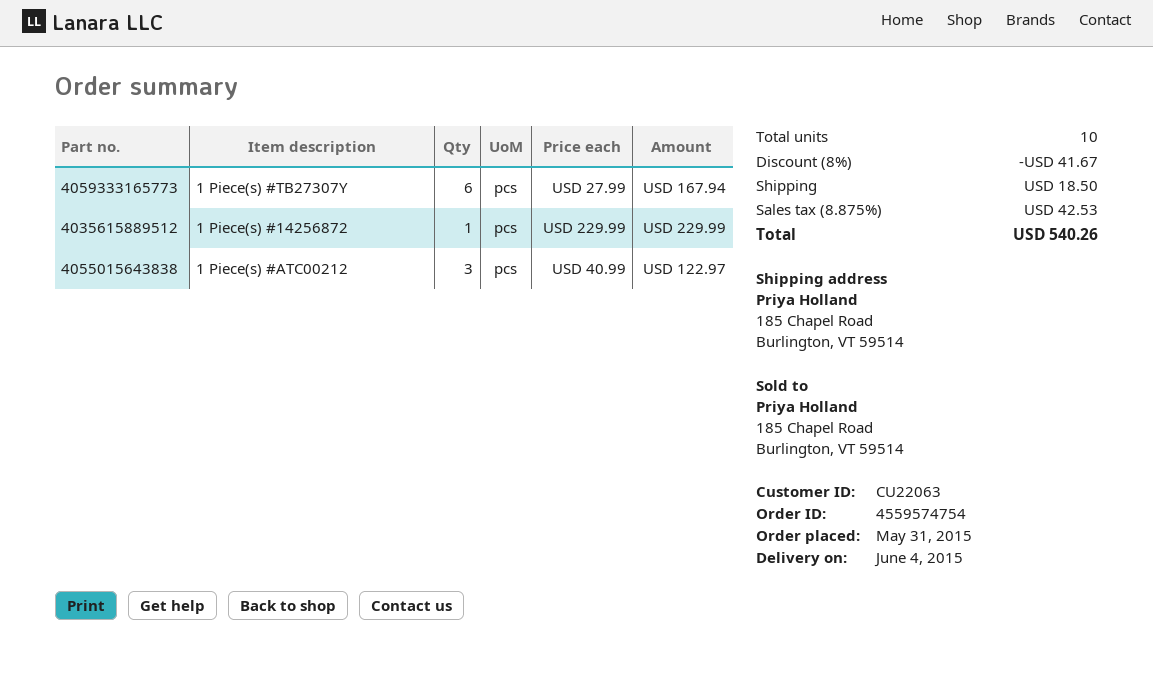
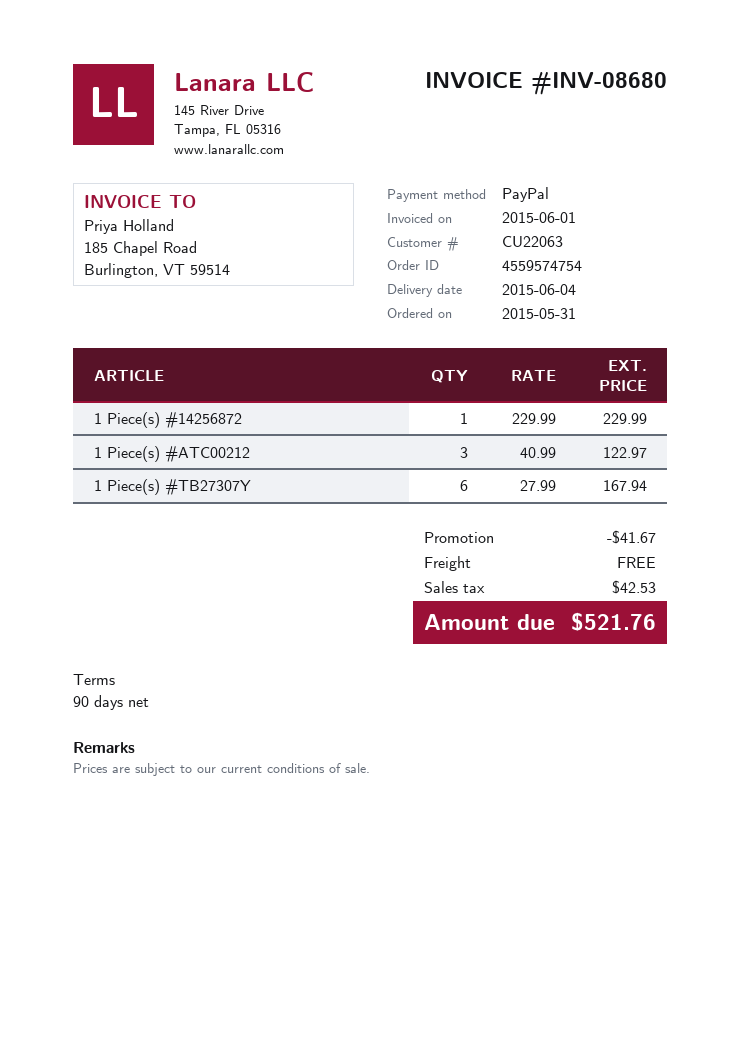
shipping: 18.50 -> 0.00
total: 540.26 -> 521.76

